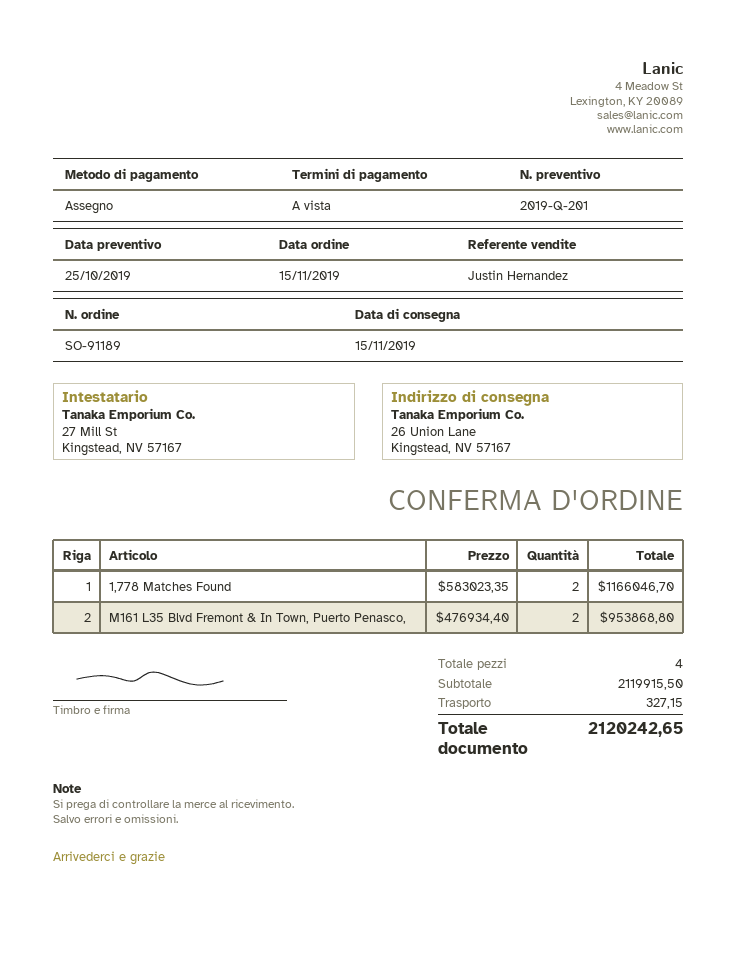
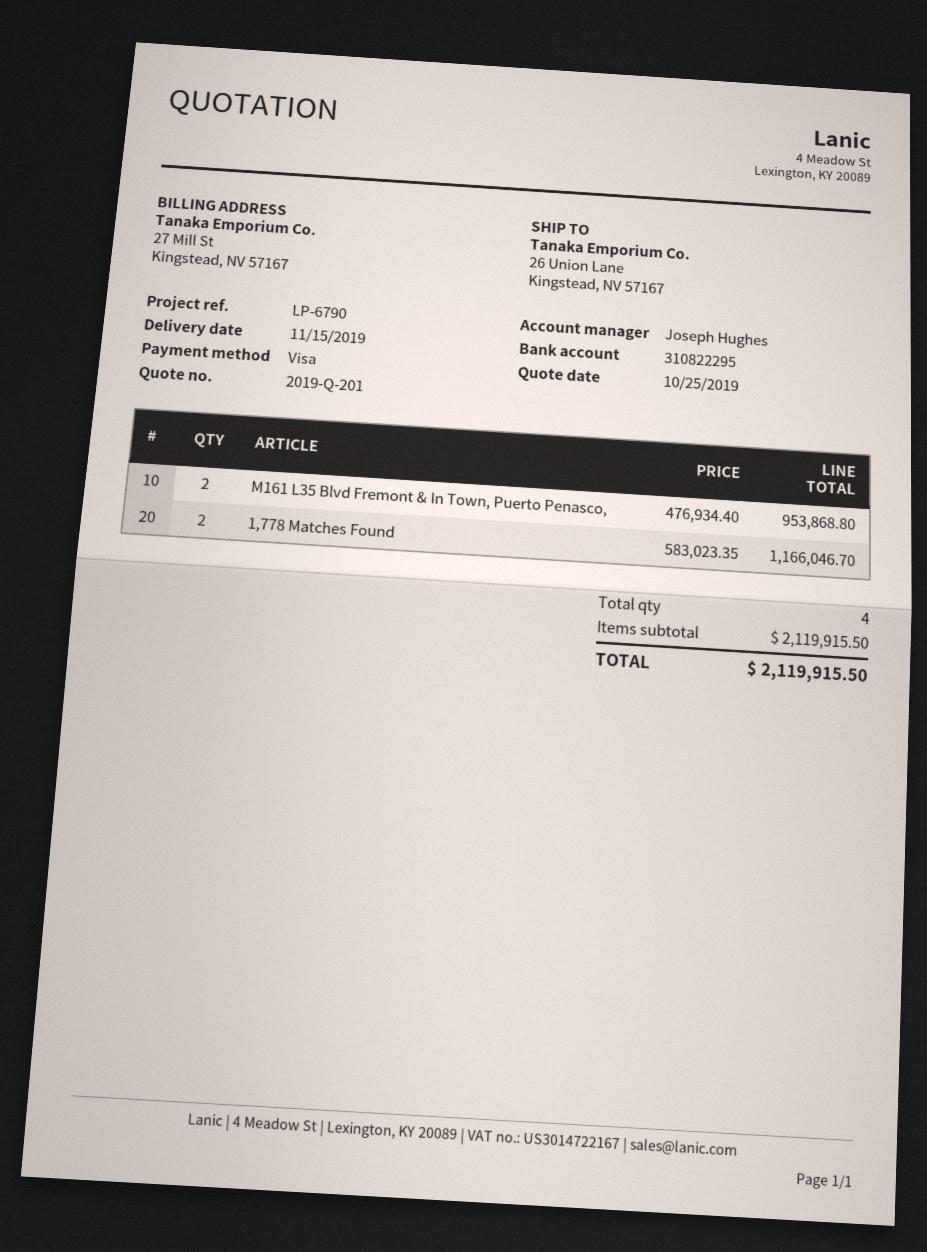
sales rep: Justin Hernandez -> Joseph Hughes
payment method: cheque -> Visa
shipping: 327.15 -> none
total: 2120242.65 -> 2119915.50

